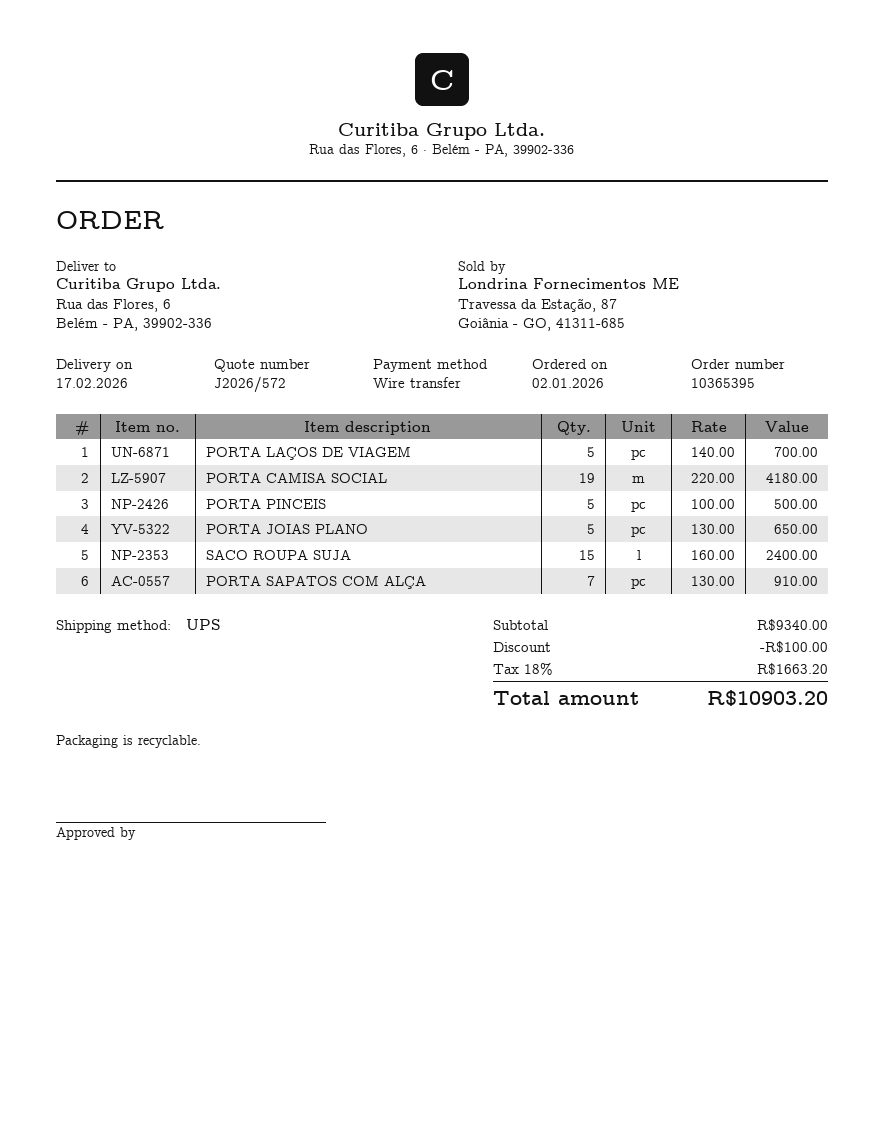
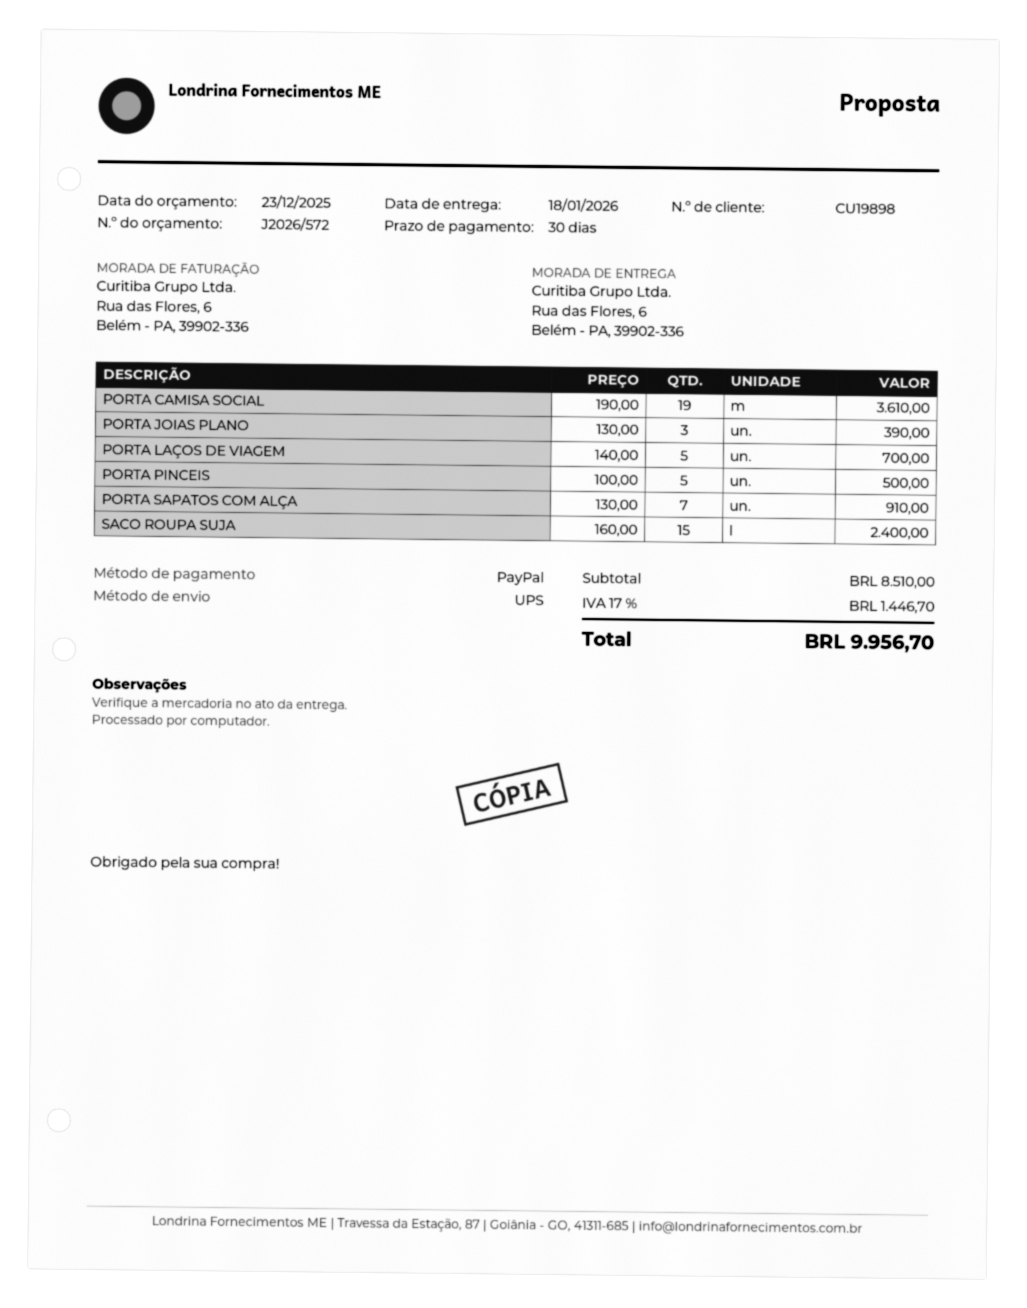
delivery date: 2026-02-17 -> 2026-01-18
payment method: bank transfer -> PayPal
PORTA CAMISA SOCIAL: 19 x 220.00 = 4180.00 -> 19 x 190.00 = 3610.00
PORTA JOIAS PLANO: 5 x 130.00 = 650.00 -> 3 x 130.00 = 390.00
subtotal: 9340.00 -> 8510.00
discount: 100.00 -> none
tax: 18% = 1663.20 -> 17% = 1446.70
total: 10903.20 -> 9956.70

